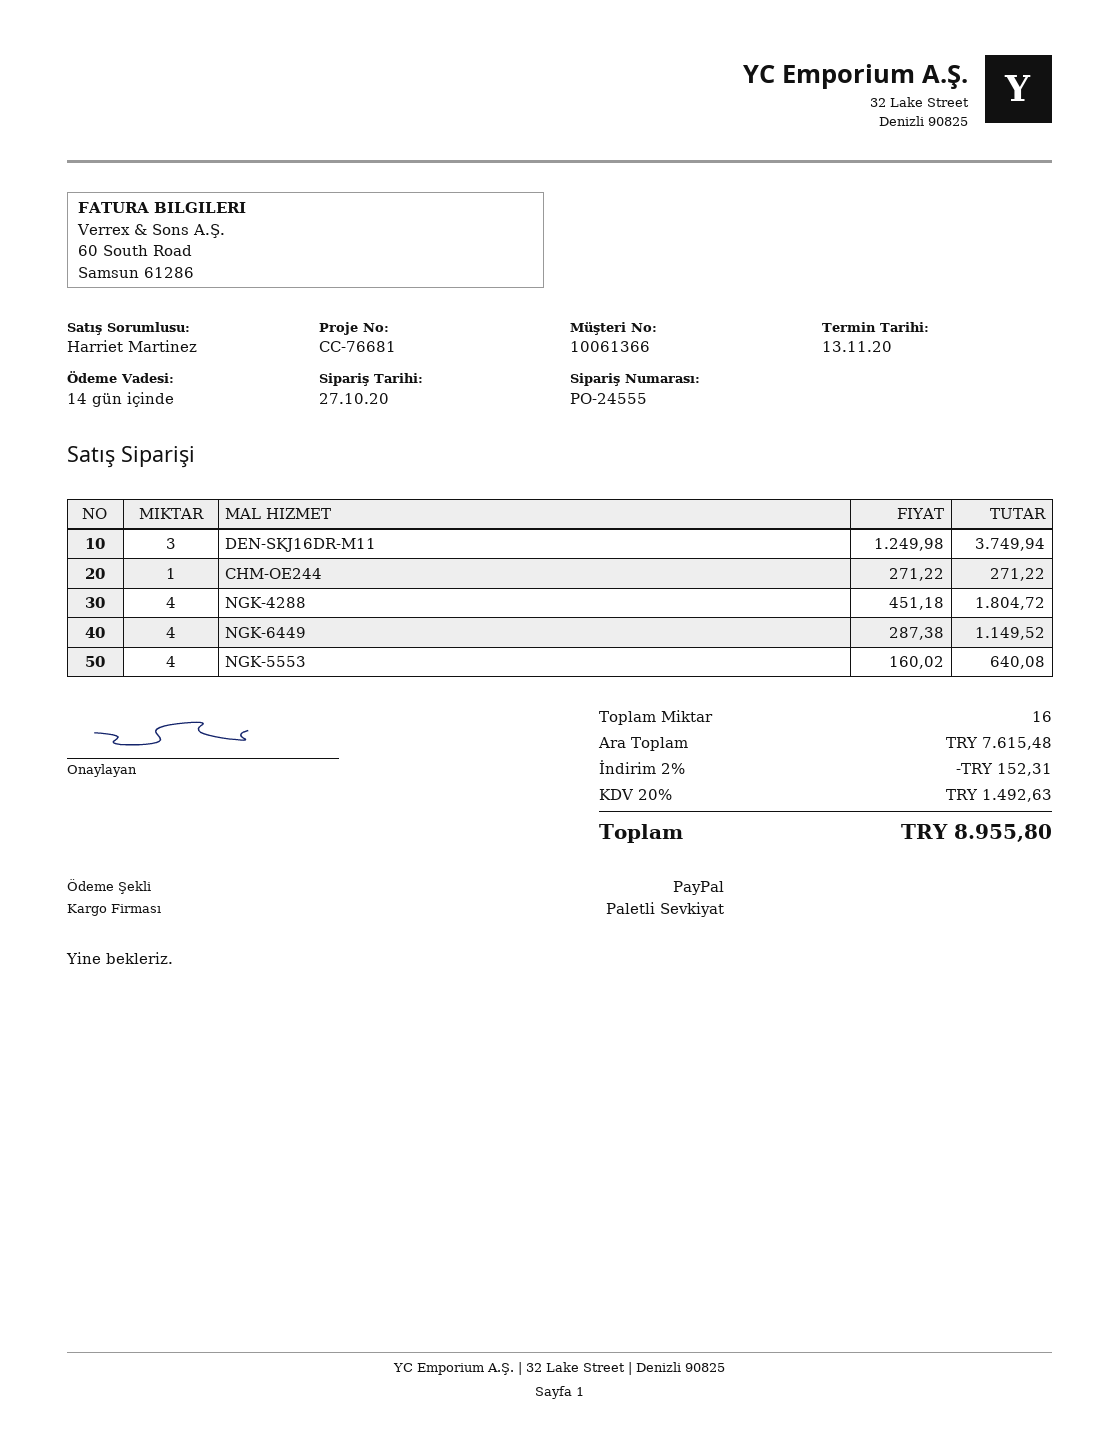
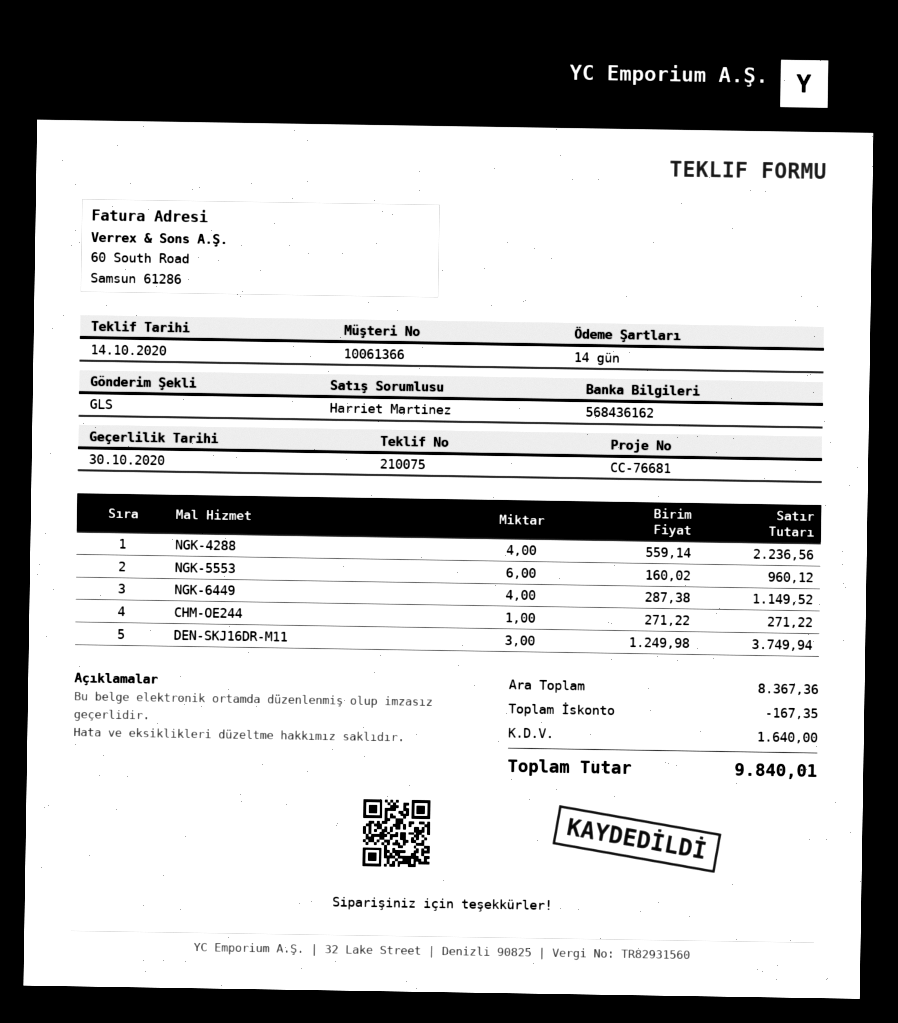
shipping method: pallet freight -> GLS
NGK-4288: 4 x 451.18 = 1804.72 -> 4 x 559.14 = 2236.56
NGK-5553: 4 x 160.02 = 640.08 -> 6 x 160.02 = 960.12
subtotal: 7615.48 -> 8367.36
discount: 152.31 -> 167.35
tax: 1492.63 -> 1640.00
total: 8955.80 -> 9840.01

